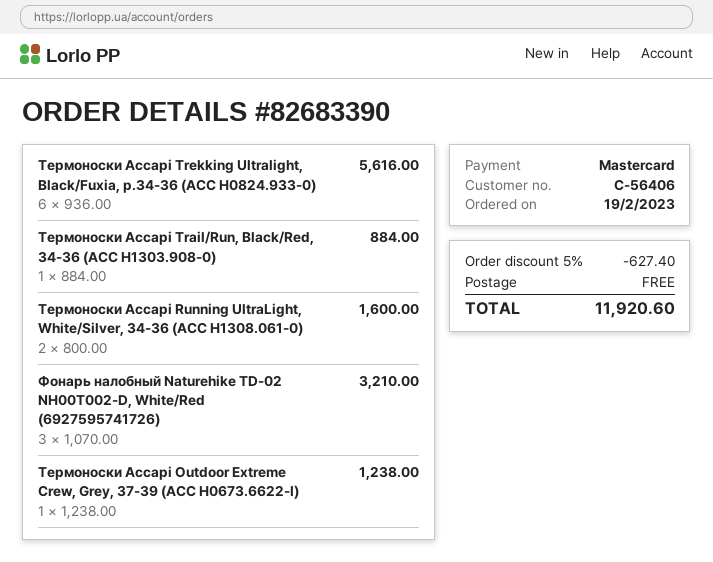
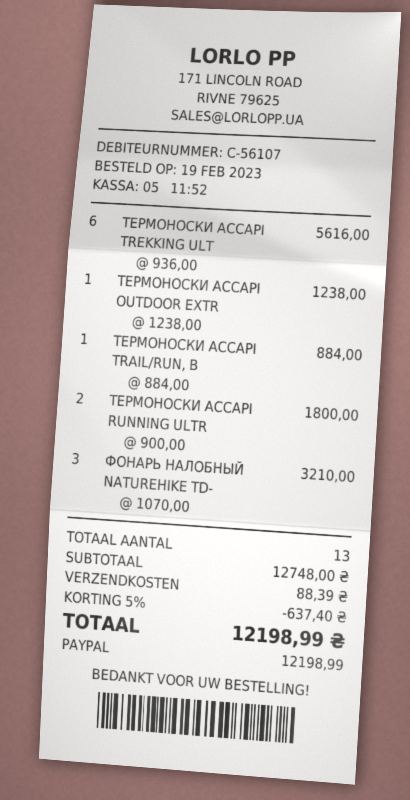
customer number: C-56406 -> C-56107
payment method: Mastercard -> PayPal
Термоноски Accapi Running UltraLight, White/Silver, 34-36 (ACC H1308.061-0): 2 x 800.00 = 1600.00 -> 2 x 900.00 = 1800.00
discount: 5% = 627.40 -> 5% = 637.40
shipping: 0.00 -> 88.39
total: 11920.60 -> 12198.99

